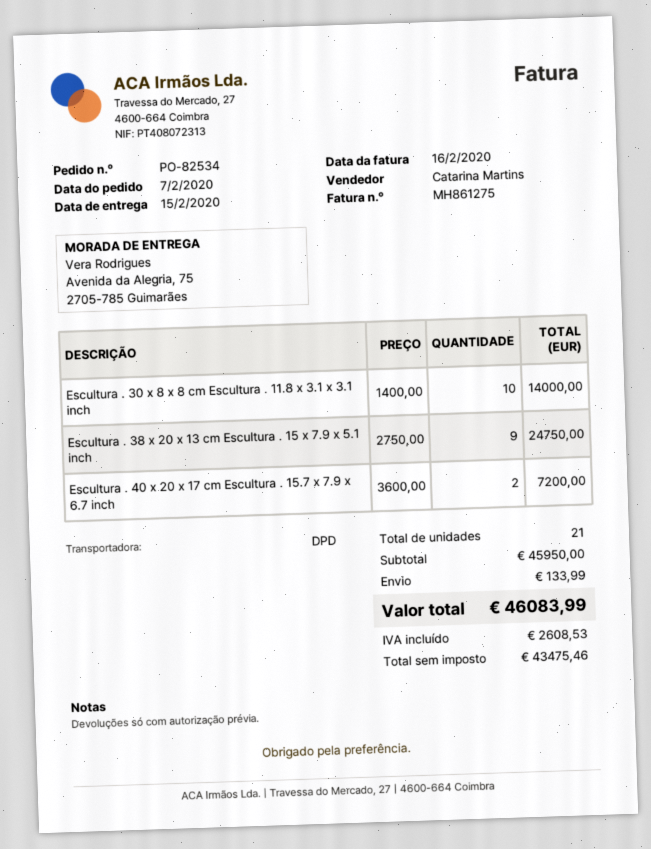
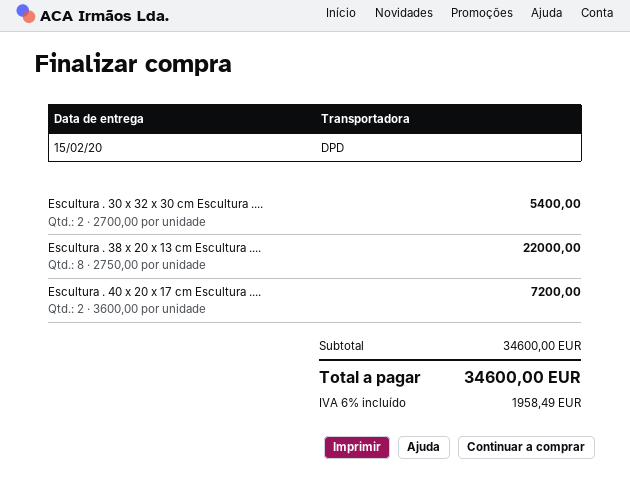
Escultura . 30 x 8 x 8 cm Escultura . 11.8 x 3.1 x 3.1 inch: 10 x 1400.00 = 14000.00 -> none
Escultura . 38 x 20 x 13 cm Escultura . 15 x 7.9 x 5.1 inch: 9 x 2750.00 = 24750.00 -> 8 x 2750.00 = 22000.00
Escultura . 30 x 32 x 30 cm Escultura ....: none -> 2 x 2700.00 = 5400.00
subtotal: 45950.00 -> 34600.00
shipping: 133.99 -> none
tax: 2608.53 -> 1958.49
total: 46083.99 -> 34600.00

